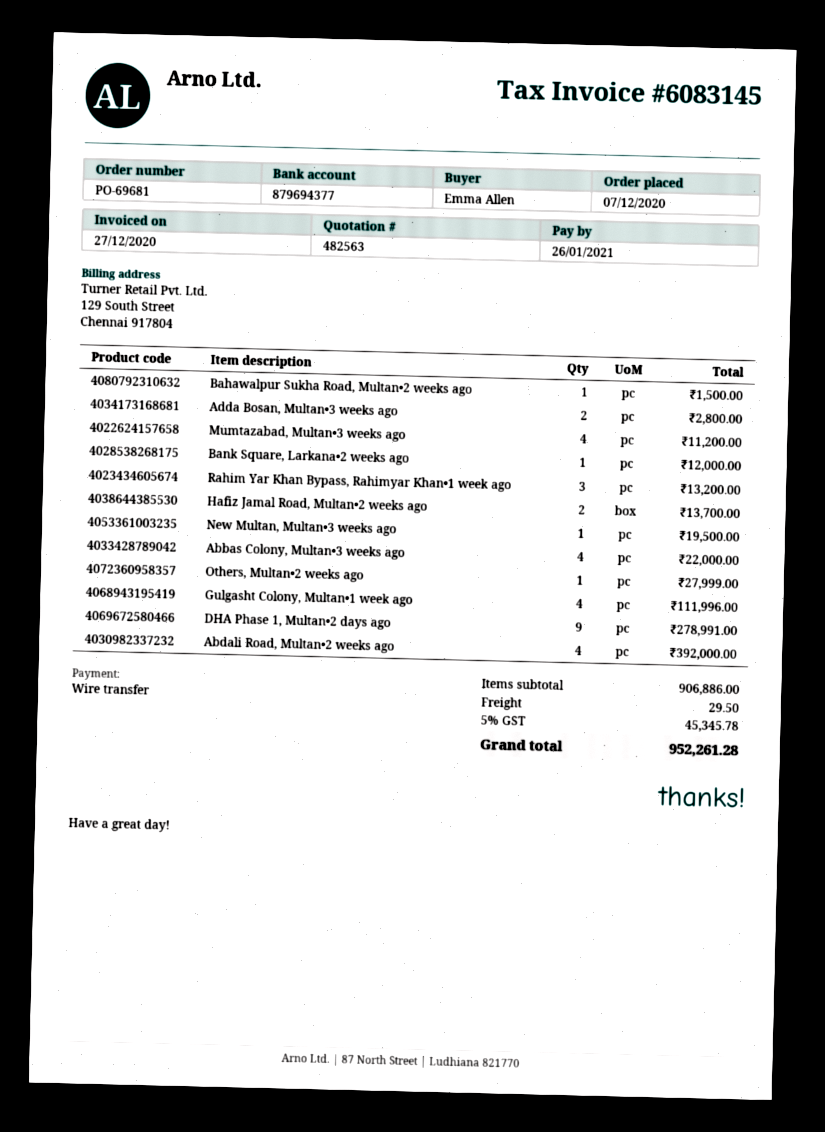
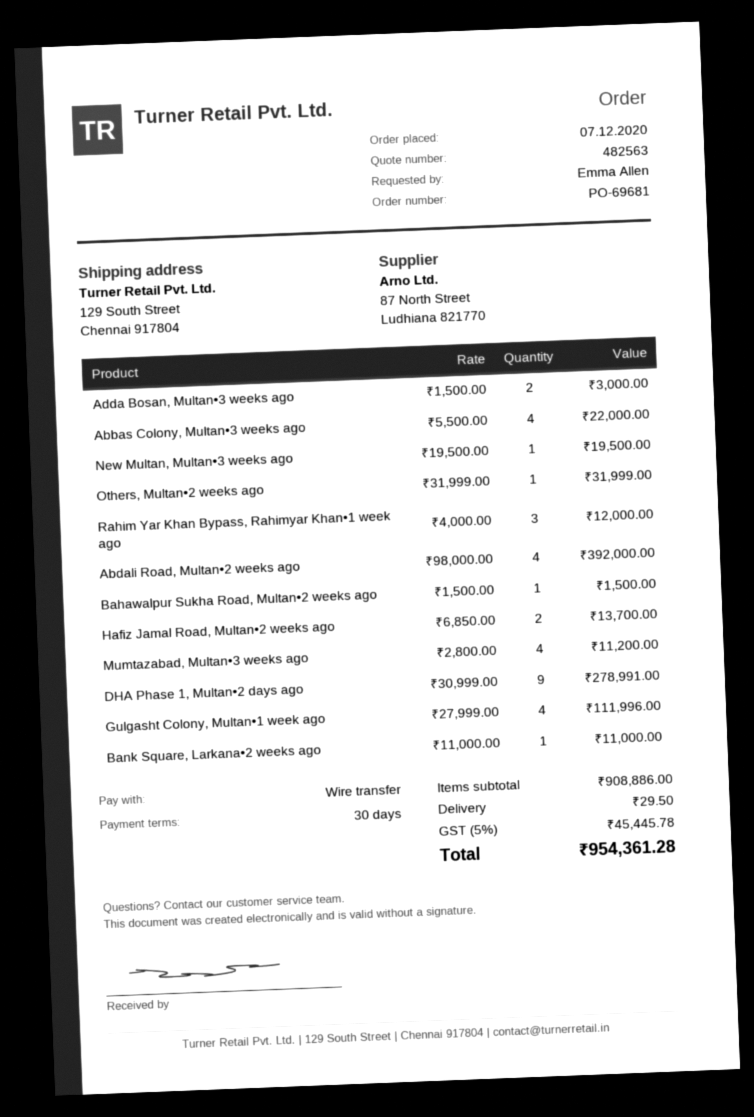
Adda Bosan, Multan•3 weeks ago: 2 for 2800.00 -> 2 for 3000.00
Bank Square, Larkana•2 weeks ago: 1 for 12000.00 -> 1 for 11000.00
Rahim Yar Khan Bypass, Rahimyar Khan•1 week ago: 3 for 13200.00 -> 3 for 12000.00
Others, Multan•2 weeks ago: 1 for 27999.00 -> 1 for 31999.00
subtotal: 906886.00 -> 908886.00
tax: 5% = 45345.78 -> 5% = 45445.78
total: 952261.28 -> 954361.28

